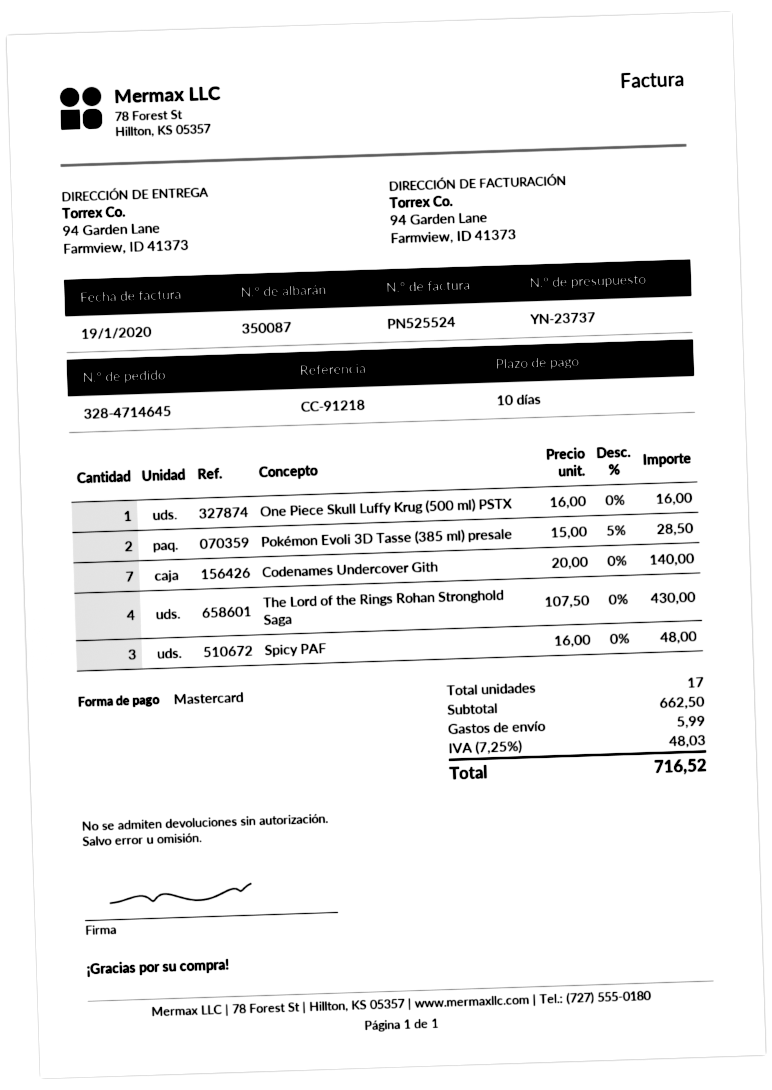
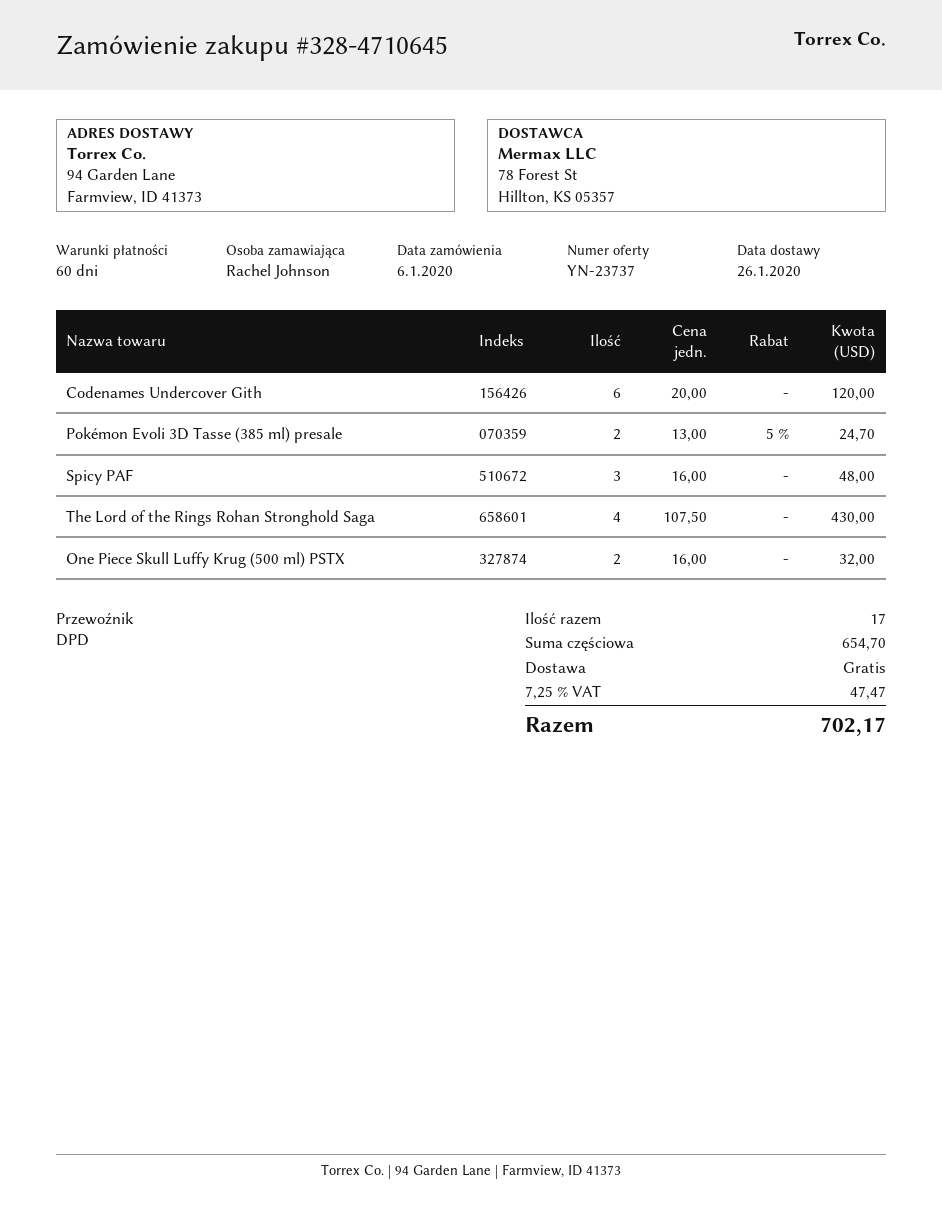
order number: 328-4714645 -> 328-4710645
payment terms: 10 days -> 60 days
One Piece Skull Luffy Krug (500 ml) PSTX: 1 x 16.00 = 16.00 -> 2 x 16.00 = 32.00
Pokémon Evoli 3D Tasse (385 ml) presale: 2 x 15.00 - 5% = 28.50 -> 2 x 13.00 - 5% = 24.70
Codenames Undercover Gith: 7 x 20.00 = 140.00 -> 6 x 20.00 = 120.00
subtotal: 662.50 -> 654.70
shipping: 5.99 -> 0.00
tax: 7.25% = 48.03 -> 7.25% = 47.47
total: 716.52 -> 702.17

